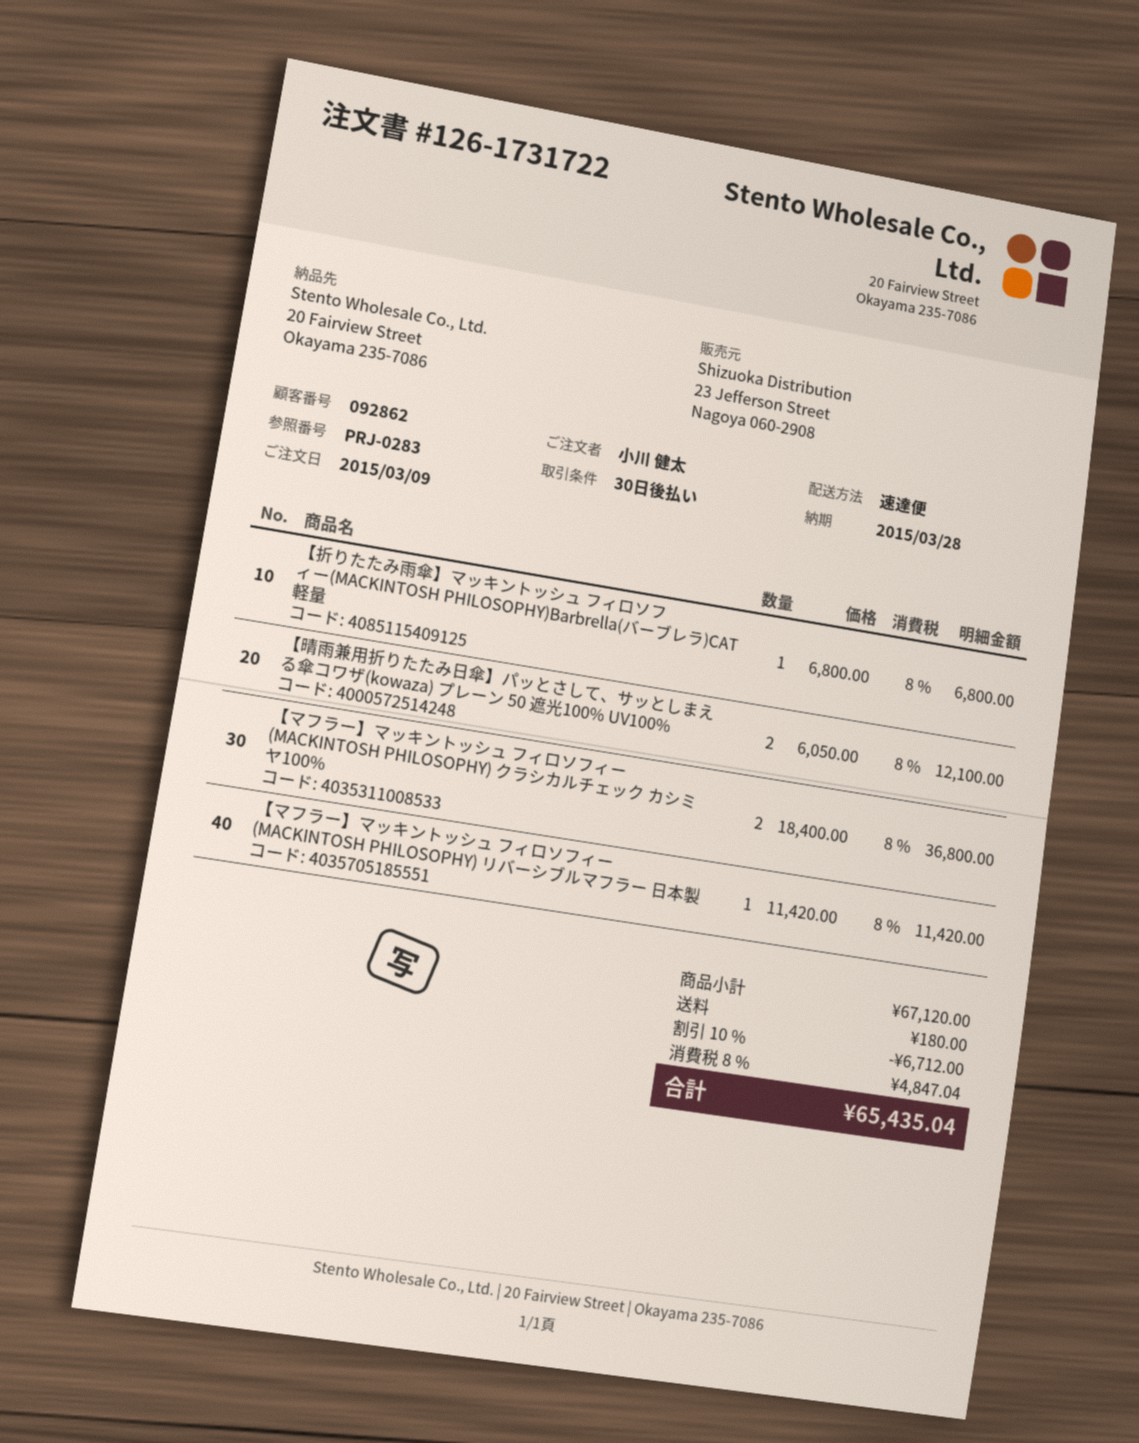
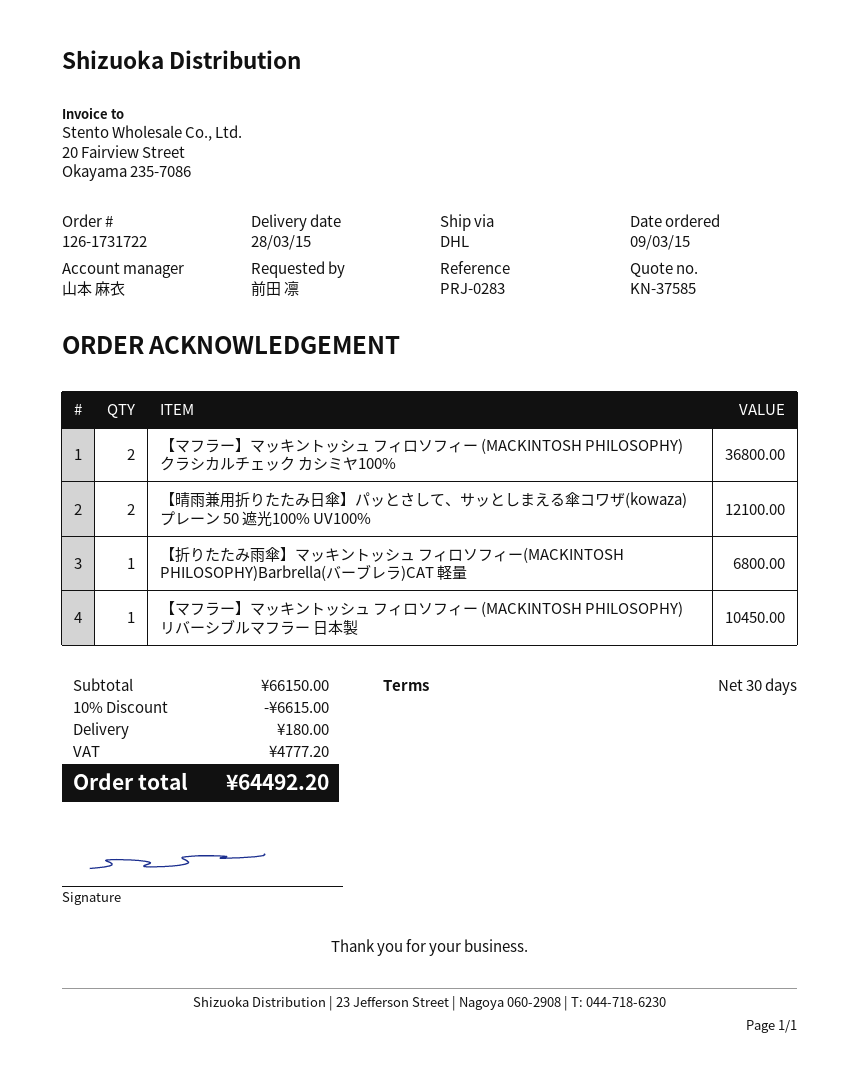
ordered by: 小川 健太 -> 前田 凛
shipping method: express -> DHL
【マフラー】マッキントッシュ フィロソフィー (MACKINTOSH PHILOSOPHY) リバーシブルマフラー 日本製: 1 for 11420.00 -> 1 for 10450.00
subtotal: 67120.00 -> 66150.00
discount: 10% = 6712.00 -> 10% = 6615.00
tax: 4847.04 -> 4777.20
total: 65435.04 -> 64492.20

